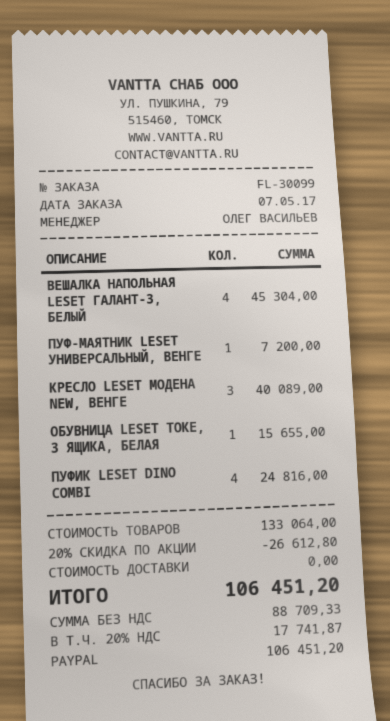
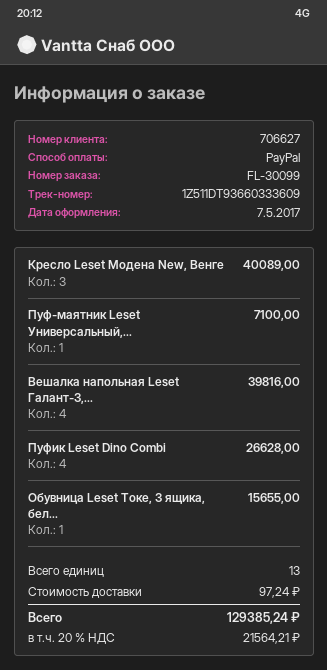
ВЕШАЛКА НАПОЛЬНАЯ LESET ГАЛАНТ-3, БЕЛЫЙ: 4 for 45304.00 -> 4 for 39816.00
ПУФ-МАЯТНИК LESET УНИВЕРСАЛЬНЫЙ, ВЕНГЕ: 1 for 7200.00 -> 1 for 7100.00
ПУФИК LESET DINO COMBI: 4 for 24816.00 -> 4 for 26628.00
discount: 20% = 26612.80 -> none
shipping: 0.00 -> 97.24
tax: 20% = 17741.87 -> 20% = 21564.21
total: 106451.20 -> 129385.24

